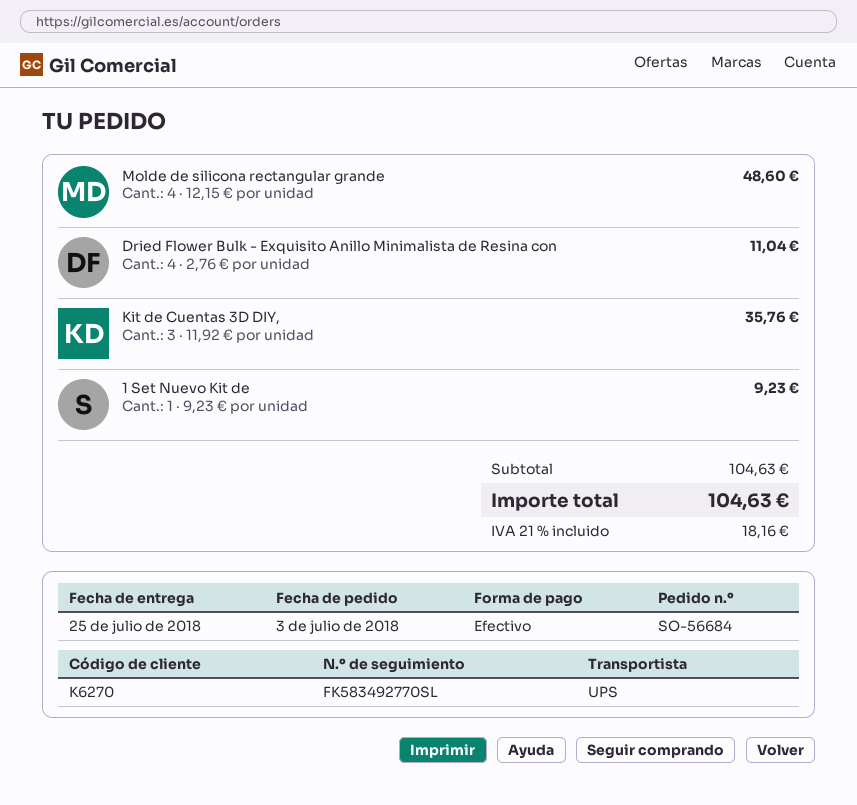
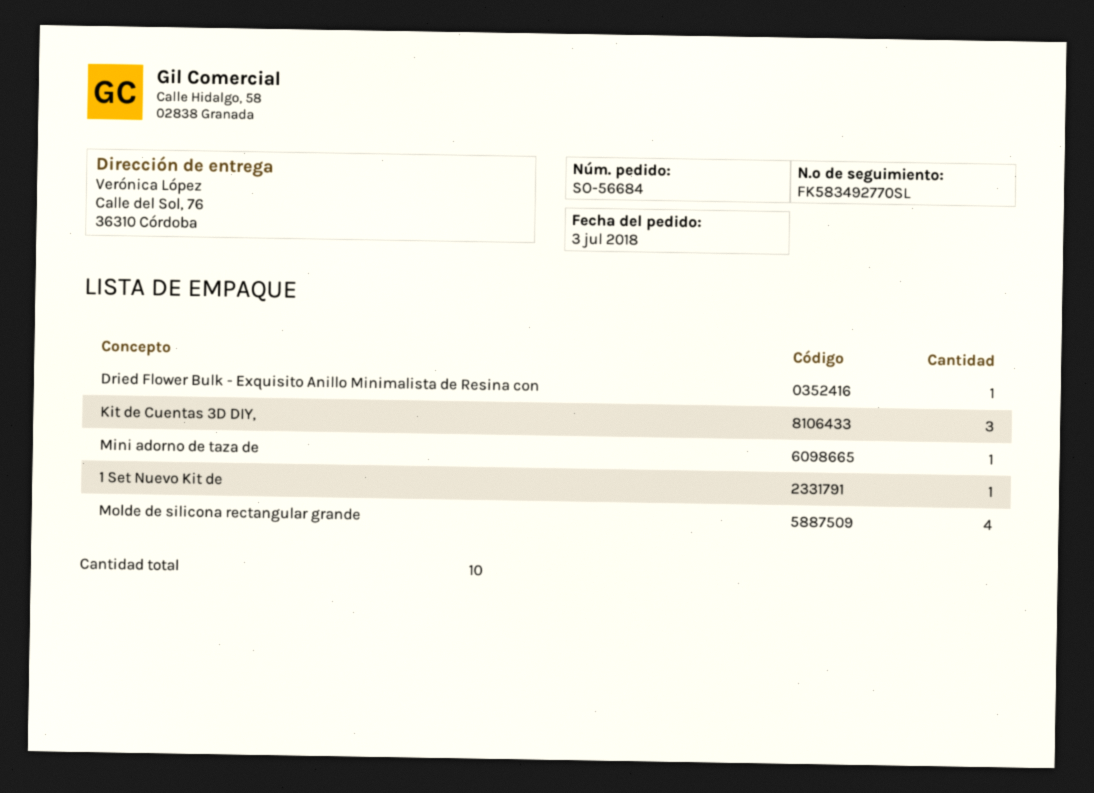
Dried Flower Bulk - Exquisito Anillo Minimalista de Resina con: 4 -> 1
Mini adorno de taza de: none -> 1

